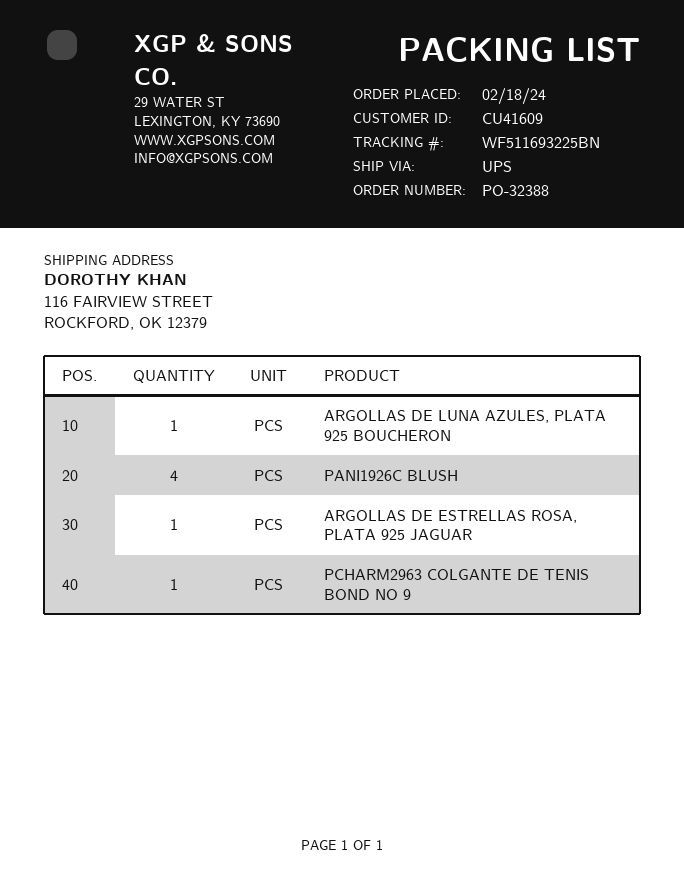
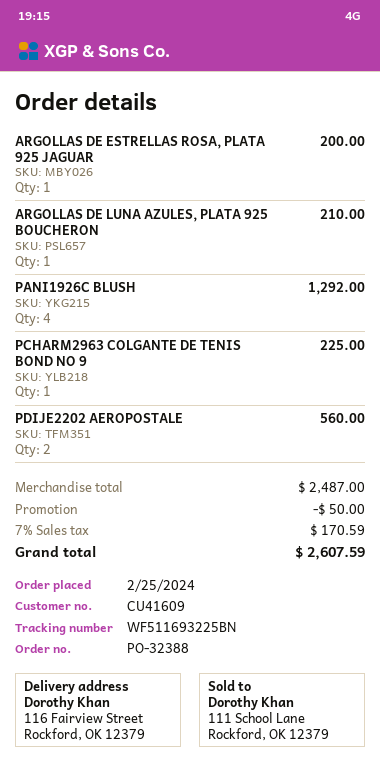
order date: 2024-02-18 -> 2024-02-25
PDIJE2202 AEROPOSTALE: none -> 2

